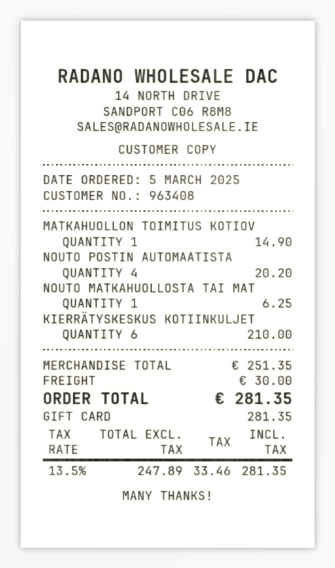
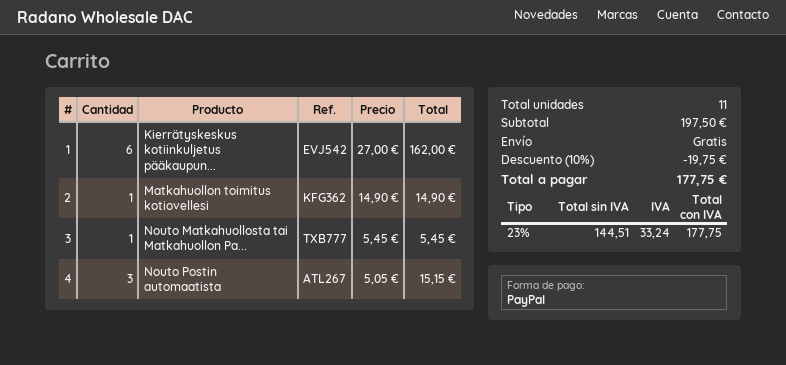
payment method: gift card -> PayPal
NOUTO POSTIN AUTOMAATISTA: 4 for 20.20 -> 3 for 15.15
NOUTO MATKAHUOLLOSTA TAI MAT: 1 for 6.25 -> 1 for 5.45
KIERRÄTYSKESKUS KOTIINKULJET: 6 for 210.00 -> 6 for 162.00
subtotal: 251.35 -> 197.50
discount: none -> 10% = 19.75
shipping: 30.00 -> 0.00
net: 247.89 -> 144.51
tax: 13.5% = 33.46 -> 23% = 33.24
total: 281.35 -> 177.75

